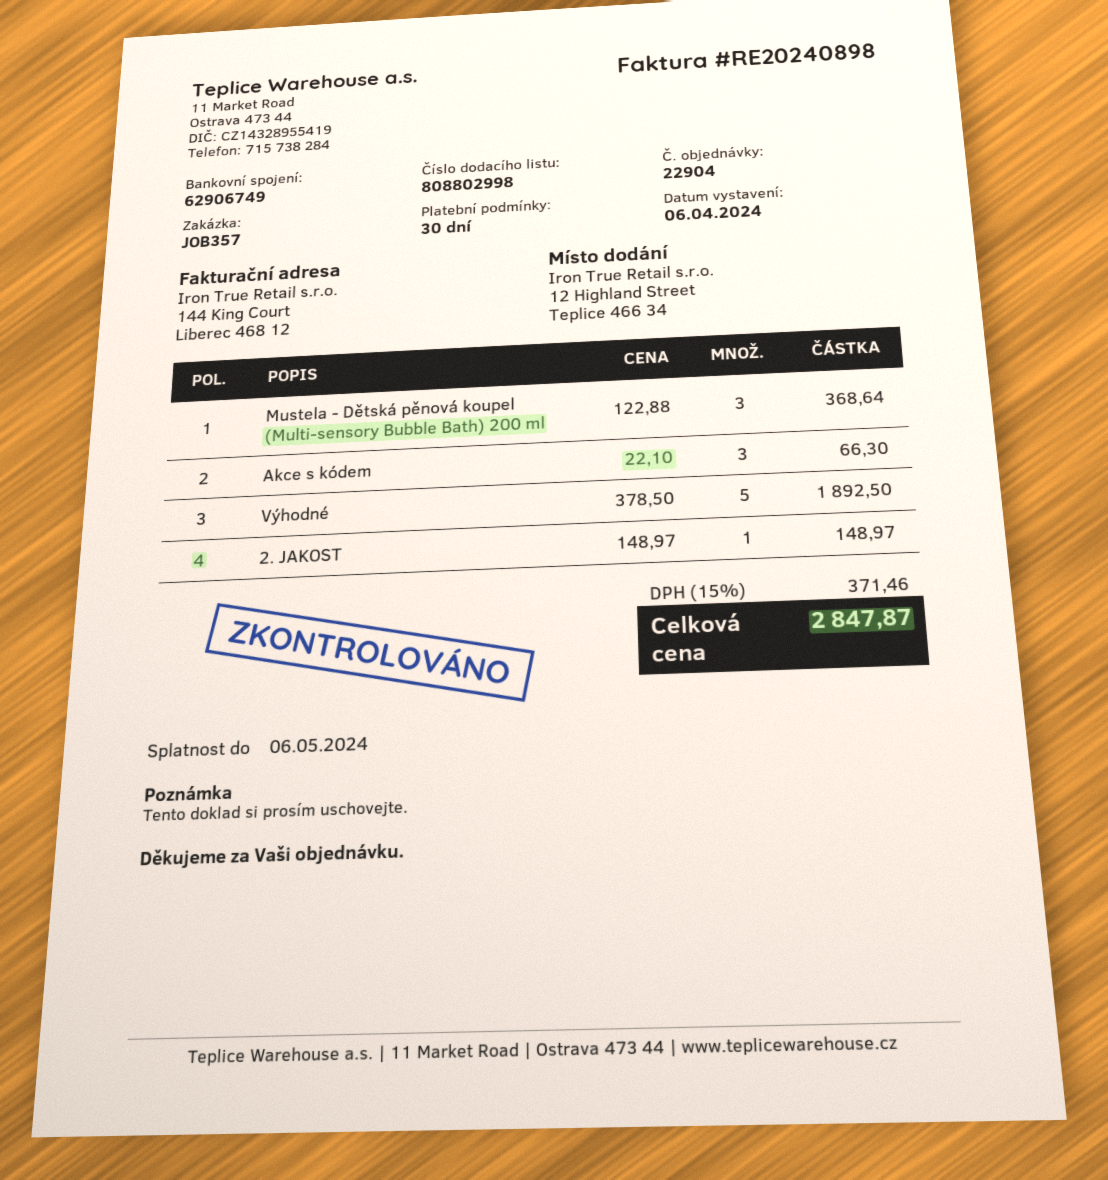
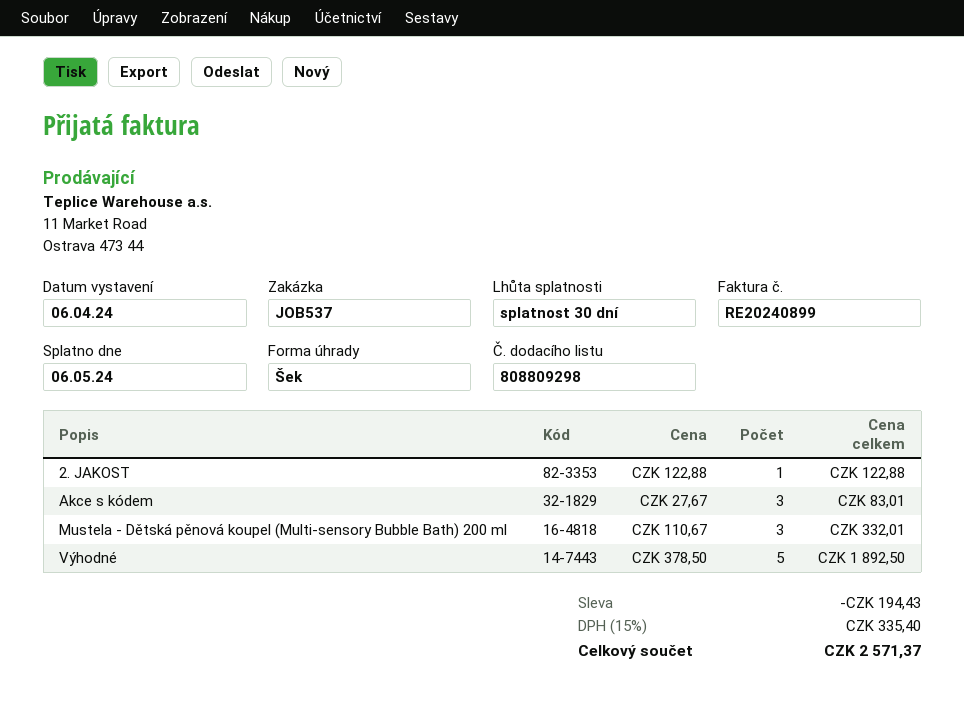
delivery note number: 808802998 -> 808809298
invoice number: RE20240898 -> RE20240899
reference: JOB357 -> JOB537
Mustela - Dětská pěnová koupel (Multi-sensory Bubble Bath) 200 ml: 3 x 122.88 = 368.64 -> 3 x 110.67 = 332.01
Akce s kódem: 3 x 22.10 = 66.30 -> 3 x 27.67 = 83.01
2. JAKOST: 1 x 148.97 = 148.97 -> 1 x 122.88 = 122.88
discount: none -> 194.43
tax: 15% = 371.46 -> 15% = 335.40
total: 2847.87 -> 2571.37

